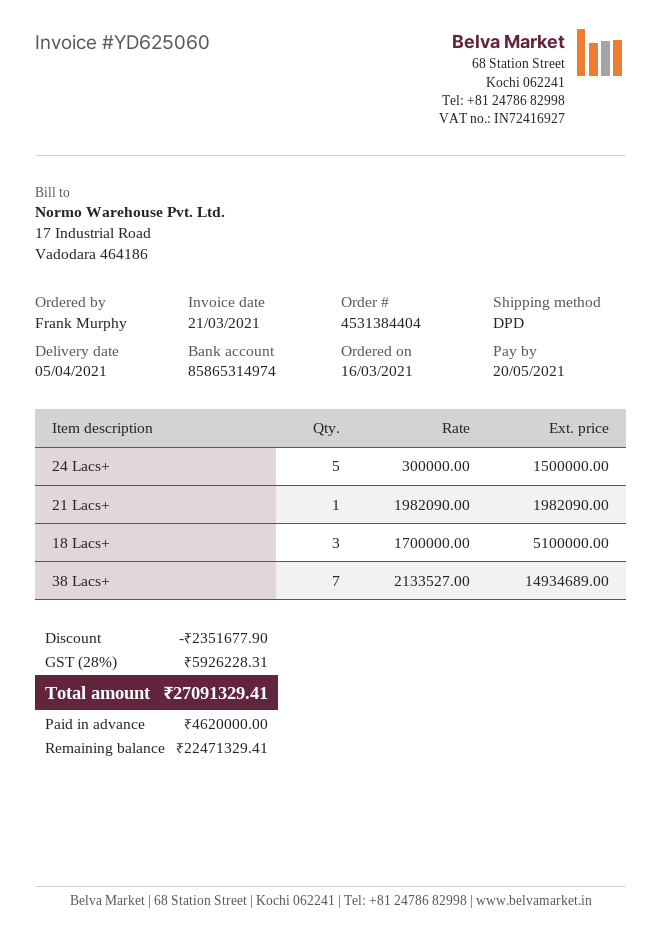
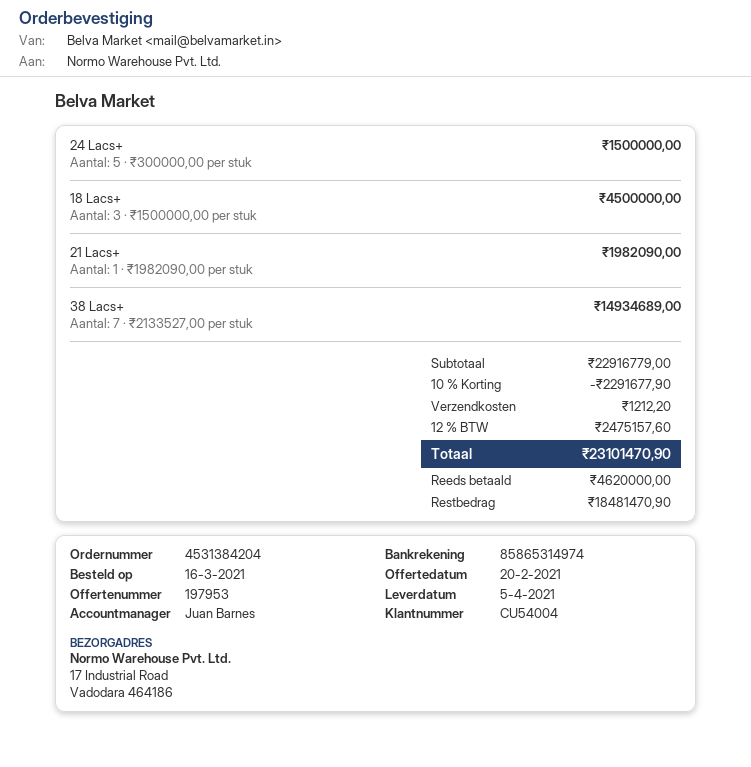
order number: 4531384404 -> 4531384204
18 Lacs+: 3 x 1700000.00 = 5100000.00 -> 3 x 1500000.00 = 4500000.00
discount: 2351677.90 -> 2291677.90
shipping: none -> 1212.20
tax: 28% = 5926228.31 -> 12% = 2475157.60
total: 27091329.41 -> 23101470.90
balance: 22471329.41 -> 18481470.90

